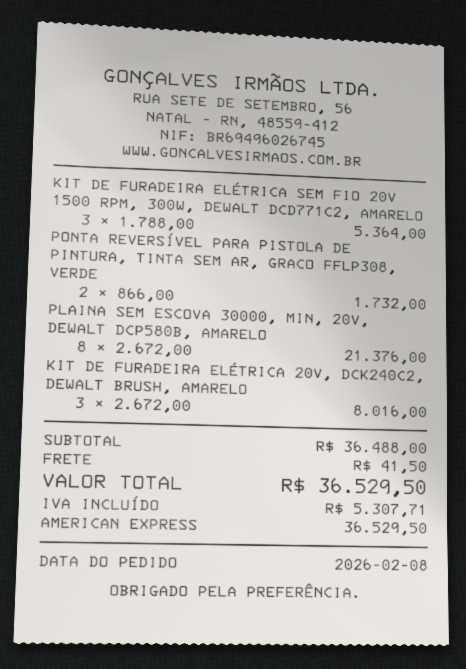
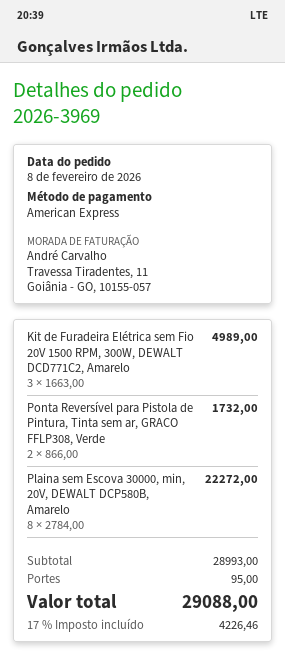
KIT DE FURADEIRA ELÉTRICA SEM FIO 20V 1500 RPM, 300W, DEWALT DCD771C2, AMARELO: 3 x 1788.00 = 5364.00 -> 3 x 1663.00 = 4989.00
PLAINA SEM ESCOVA 30000, MIN, 20V, DEWALT DCP580B, AMARELO: 8 x 2672.00 = 21376.00 -> 8 x 2784.00 = 22272.00
KIT DE FURADEIRA ELÉTRICA 20V, DCK240C2, DEWALT BRUSH, AMARELO: 3 x 2672.00 = 8016.00 -> none
subtotal: 36488.00 -> 28993.00
shipping: 41.50 -> 95.00
tax: 5307.71 -> 4226.46
total: 36529.50 -> 29088.00

